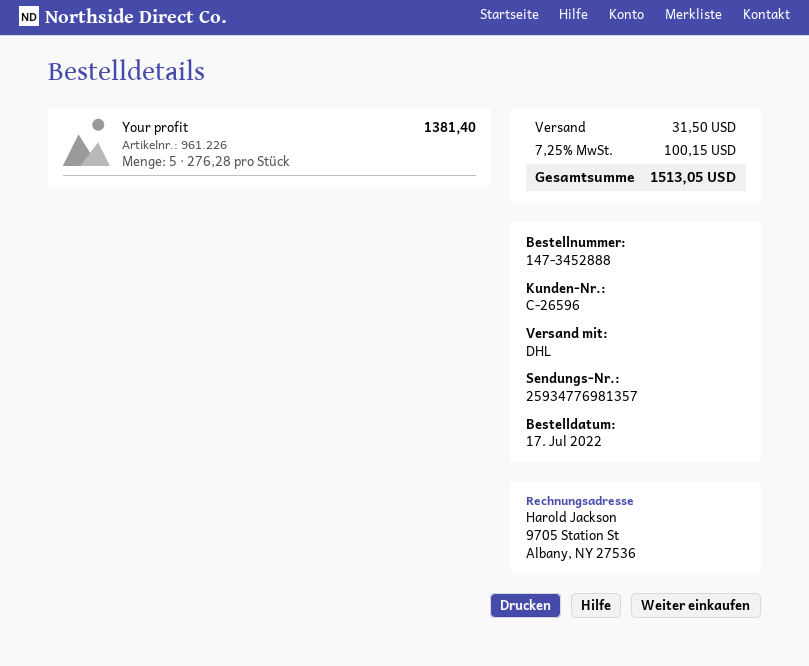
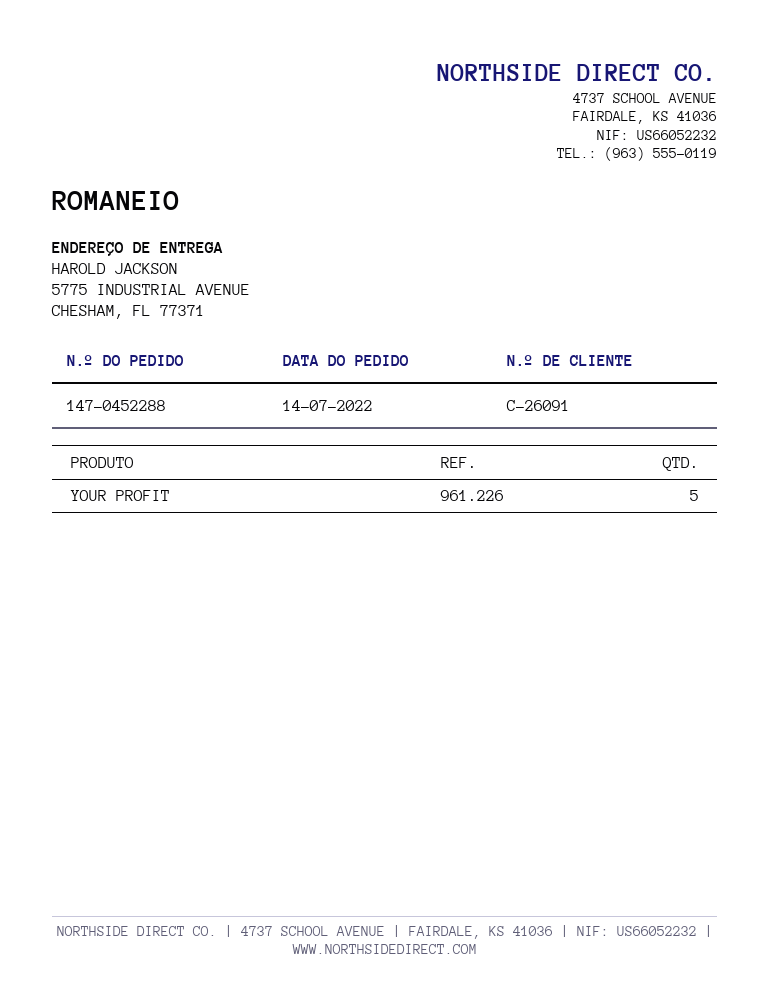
order number: 147-3452888 -> 147-0452288
order date: 2022-07-17 -> 2022-07-14
customer number: C-26596 -> C-26091

